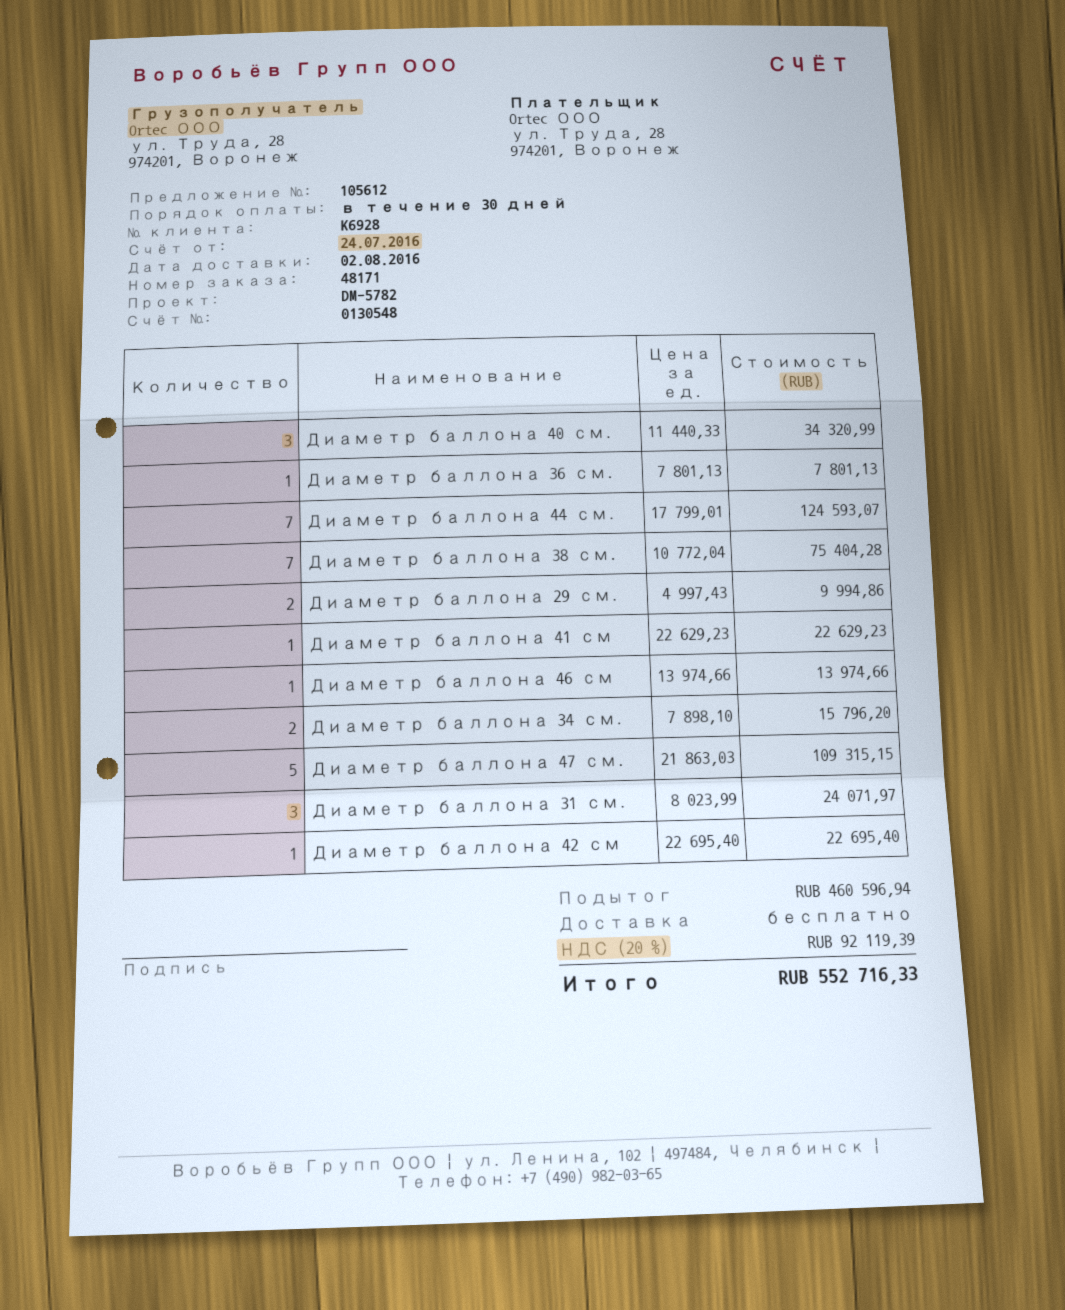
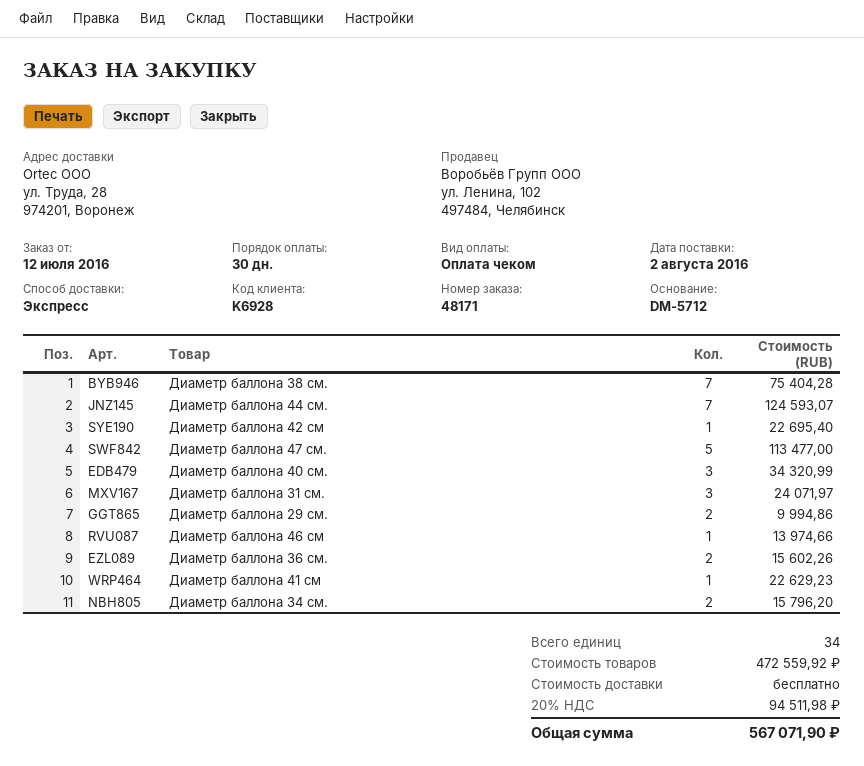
reference: DM-5782 -> DM-5712
Диаметр баллона 36 см.: 1 for 7801.13 -> 2 for 15602.26
Диаметр баллона 47 см.: 5 for 109315.15 -> 5 for 113477.00
subtotal: 460596.94 -> 472559.92
tax: 20% = 92119.39 -> 20% = 94511.98
total: 552716.33 -> 567071.90

